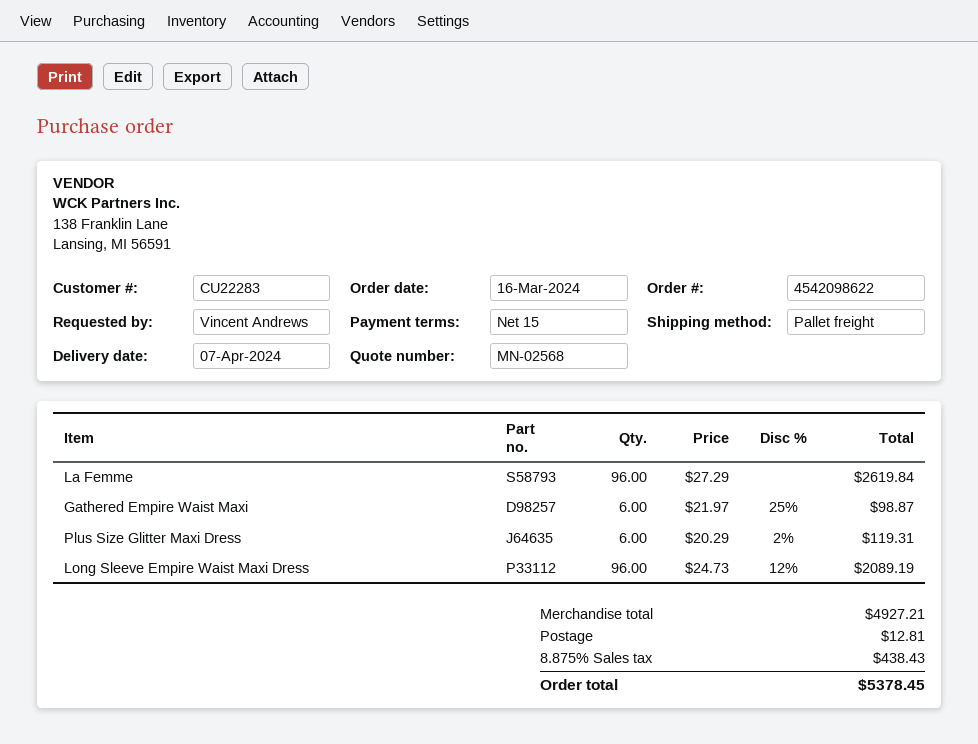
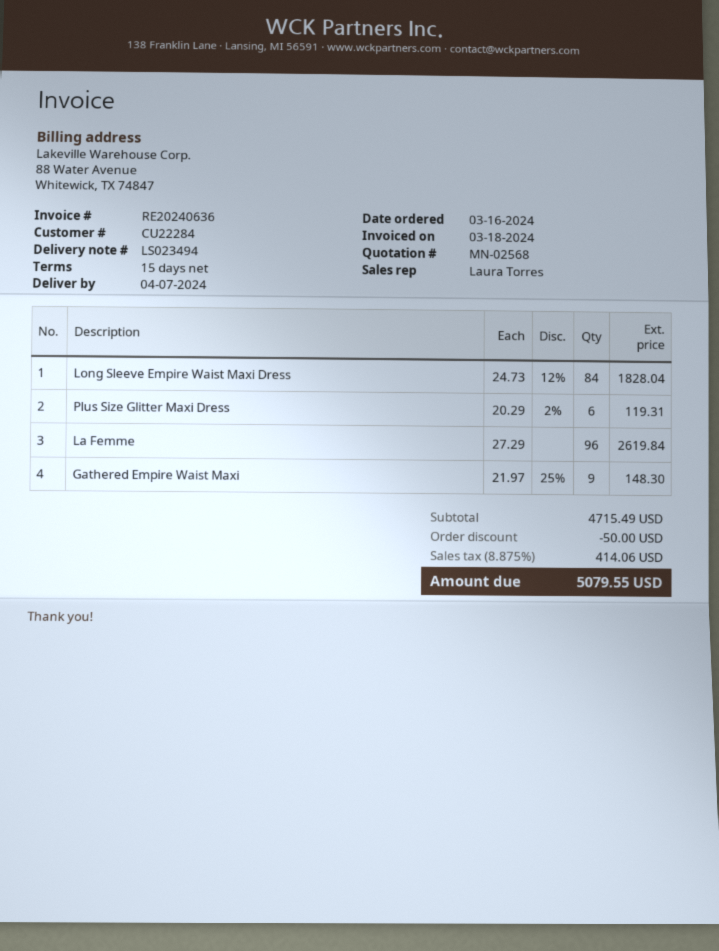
customer number: CU22283 -> CU22284
Gathered Empire Waist Maxi: 6 x 21.97 - 25% = 98.87 -> 9 x 21.97 - 25% = 148.30
Long Sleeve Empire Waist Maxi Dress: 96 x 24.73 - 12% = 2089.19 -> 84 x 24.73 - 12% = 1828.04
subtotal: 4927.21 -> 4715.49
discount: none -> 50.00
shipping: 12.81 -> none
tax: 8.875% = 438.43 -> 8.875% = 414.06
total: 5378.45 -> 5079.55

